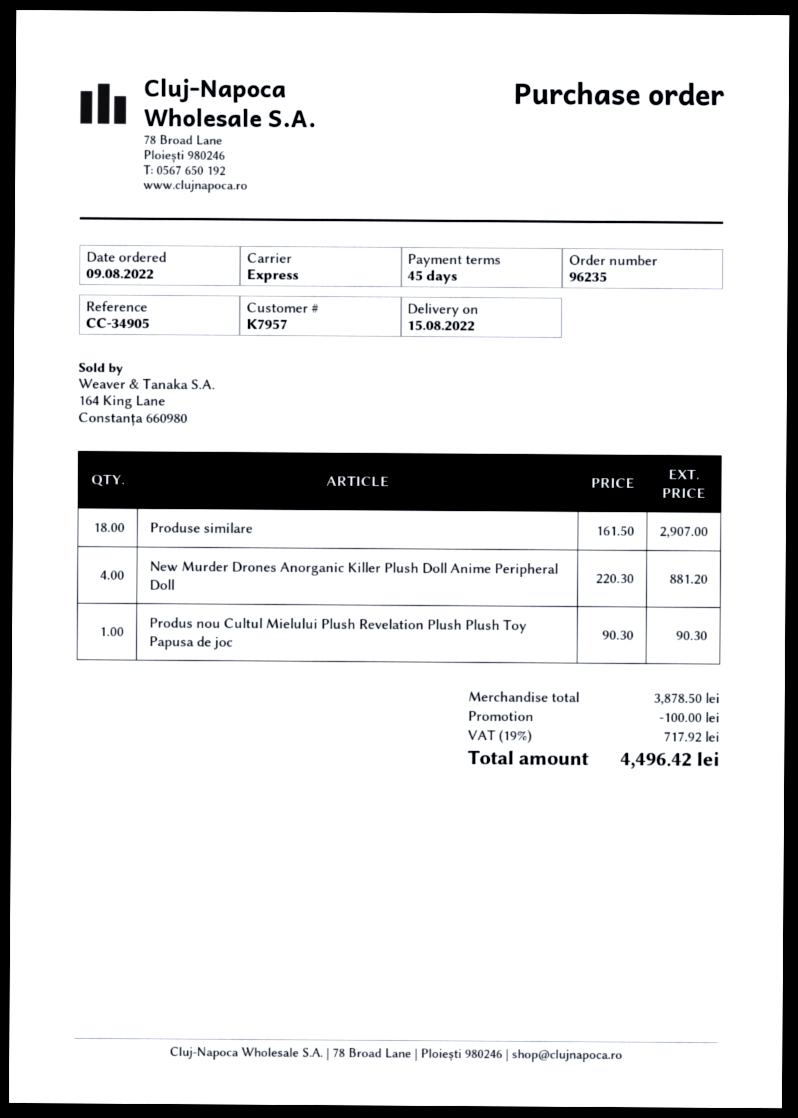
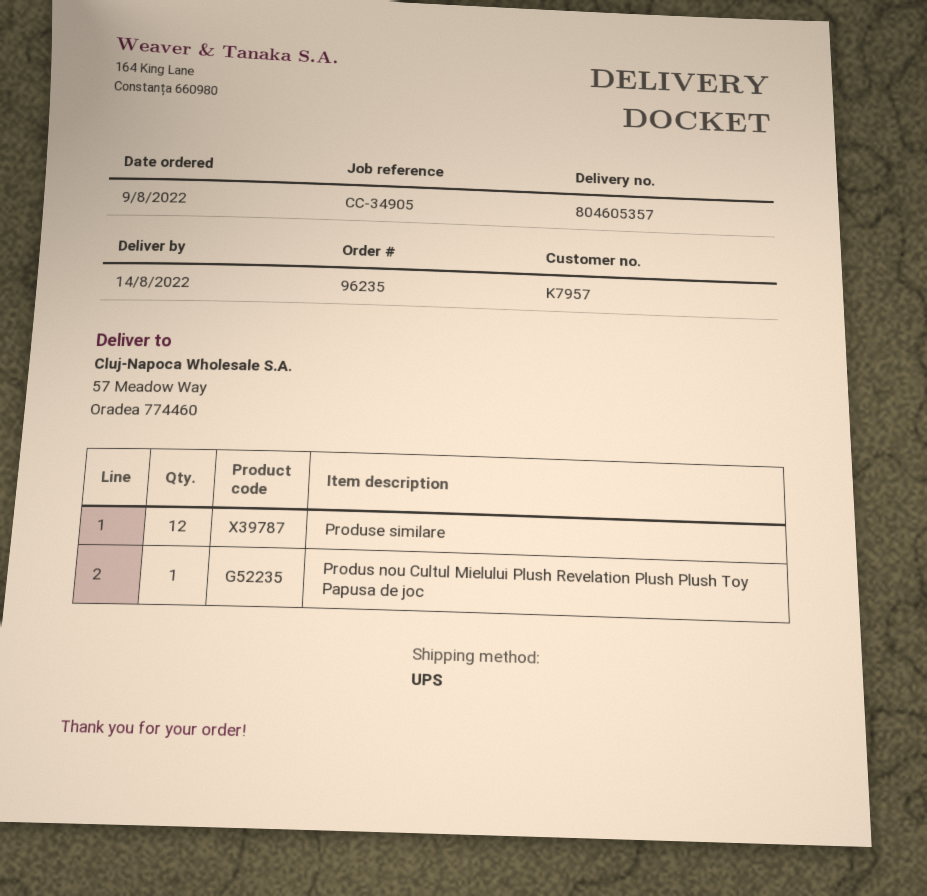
delivery date: 2022-08-15 -> 2022-08-14
shipping method: express -> UPS
Produse similare: 18 -> 12
New Murder Drones Anorganic Killer Plush Doll Anime Peripheral Doll: 4 -> none

